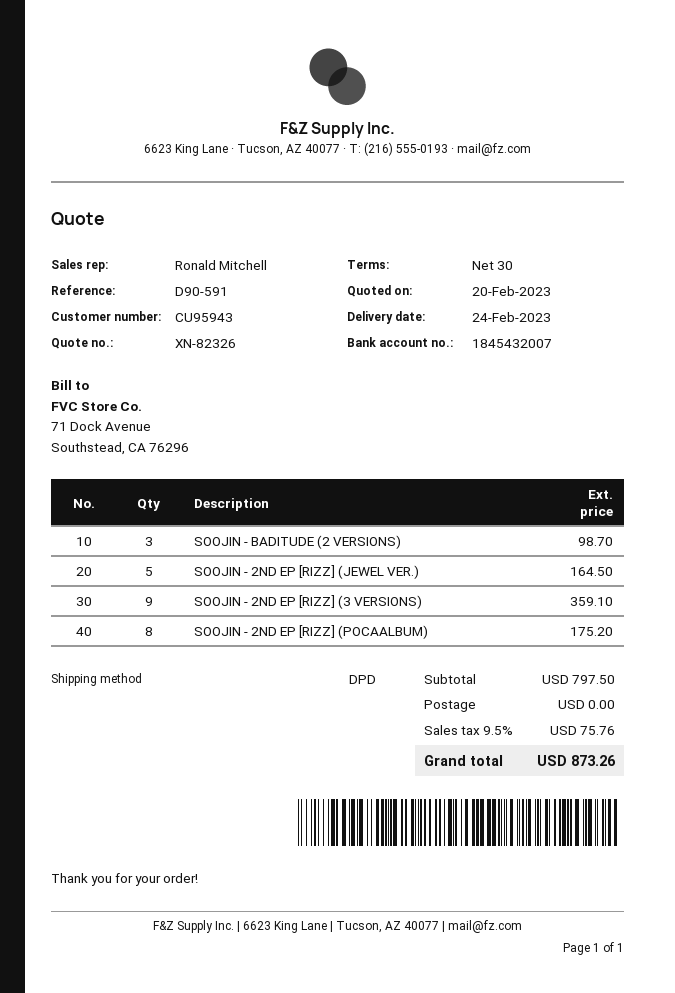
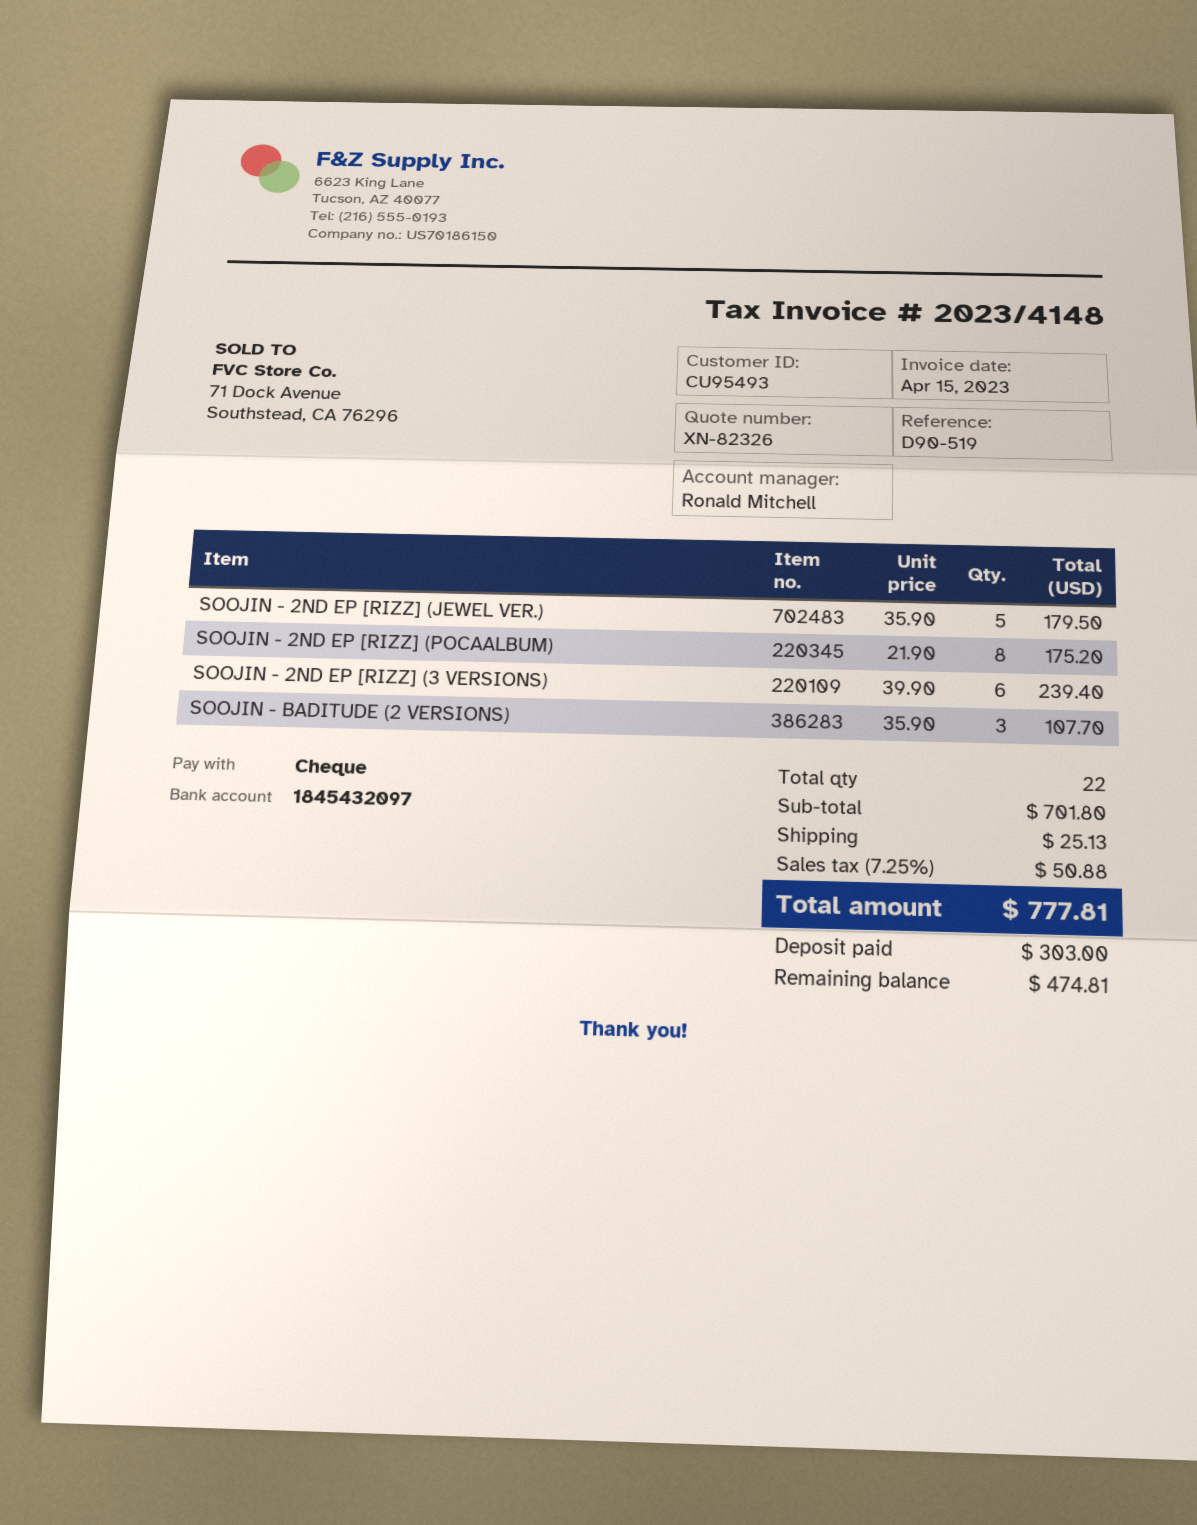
customer number: CU95943 -> CU95493
reference: D90-591 -> D90-519
bank account: 1845432007 -> 1845432097
SOOJIN - BADITUDE (2 VERSIONS): 3 for 98.70 -> 3 for 107.70
SOOJIN - 2ND EP [RIZZ] (JEWEL VER.): 5 for 164.50 -> 5 for 179.50
SOOJIN - 2ND EP [RIZZ] (3 VERSIONS): 9 for 359.10 -> 6 for 239.40
subtotal: 797.50 -> 701.80
shipping: 0.00 -> 25.13
tax: 9.5% = 75.76 -> 7.25% = 50.88
total: 873.26 -> 777.81

